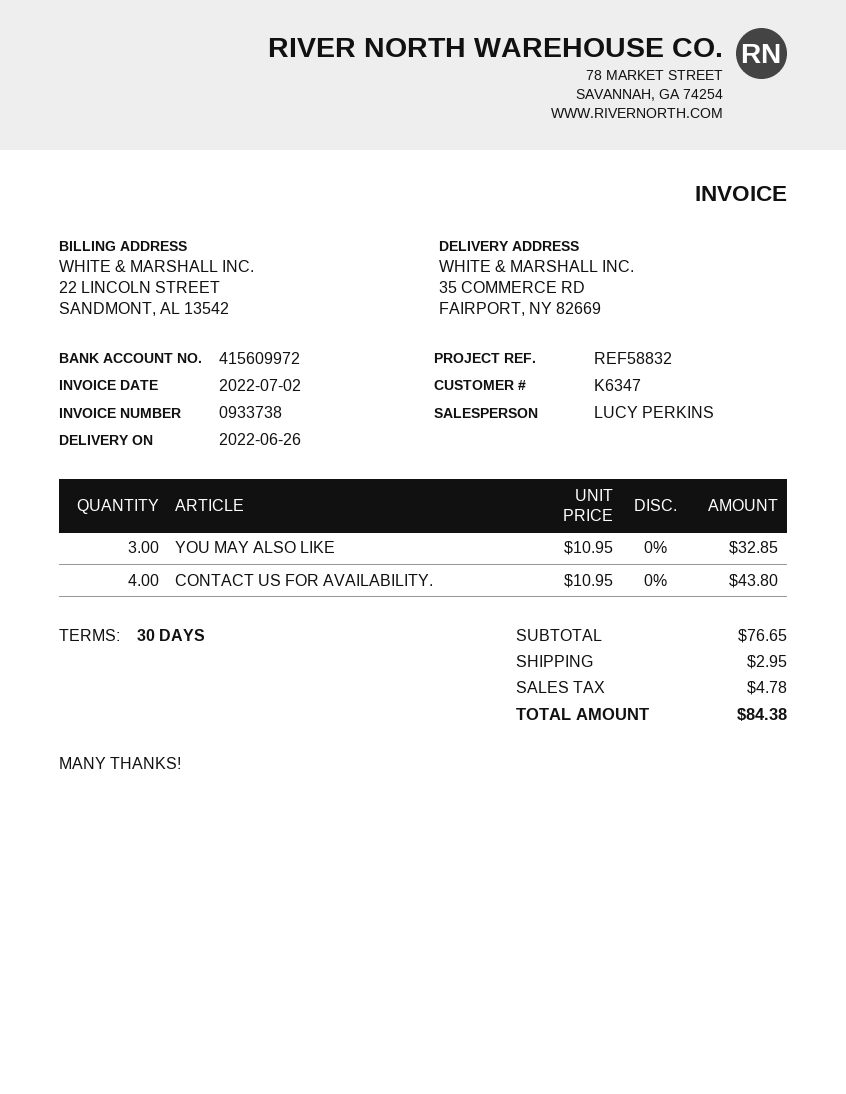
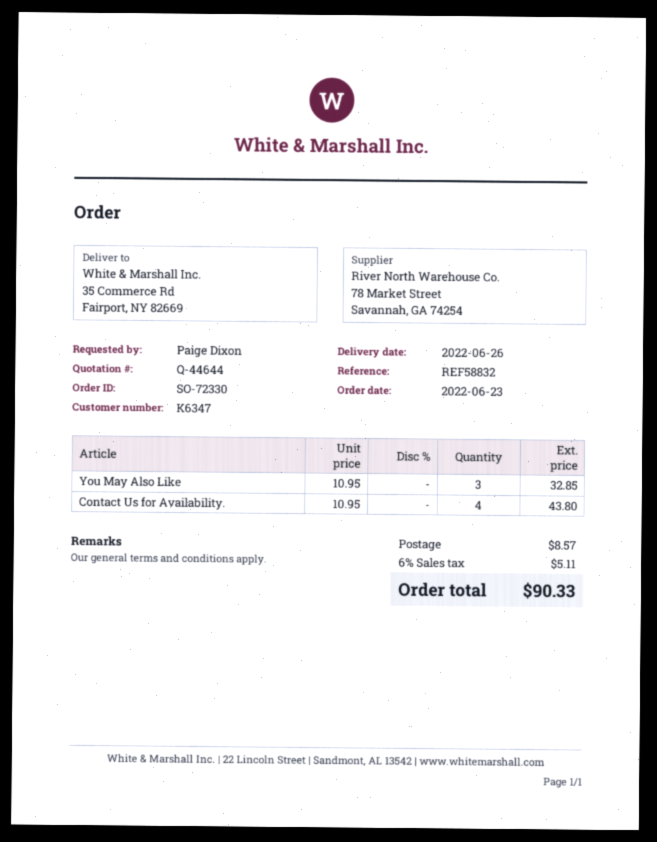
shipping: 2.95 -> 8.57
tax: 4.78 -> 5.11
total: 84.38 -> 90.33

